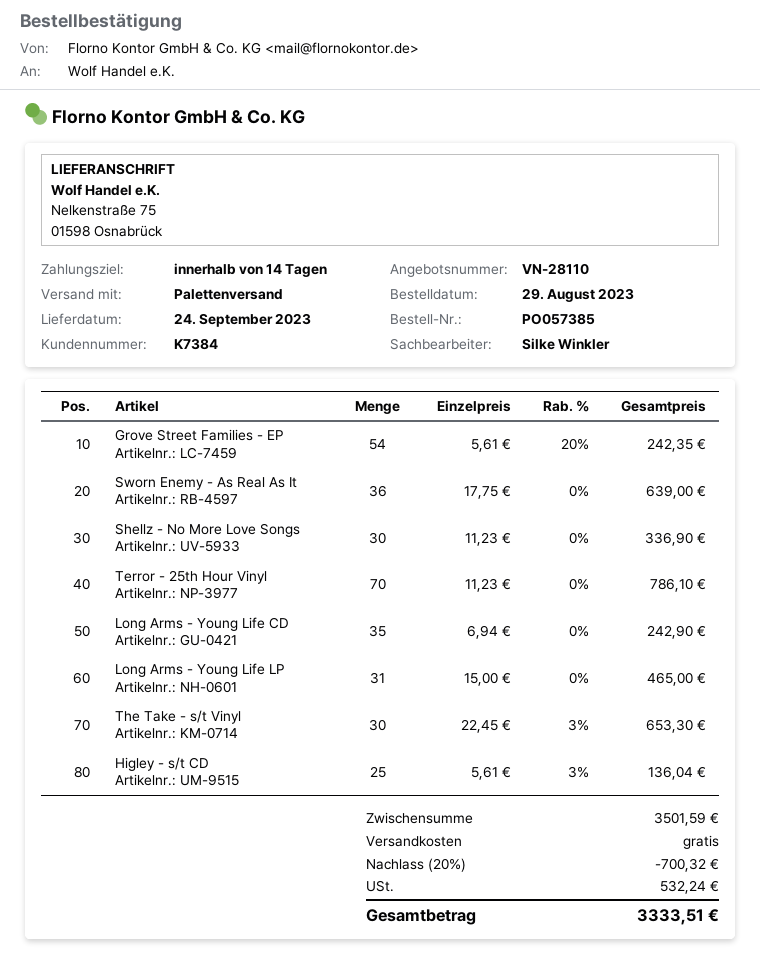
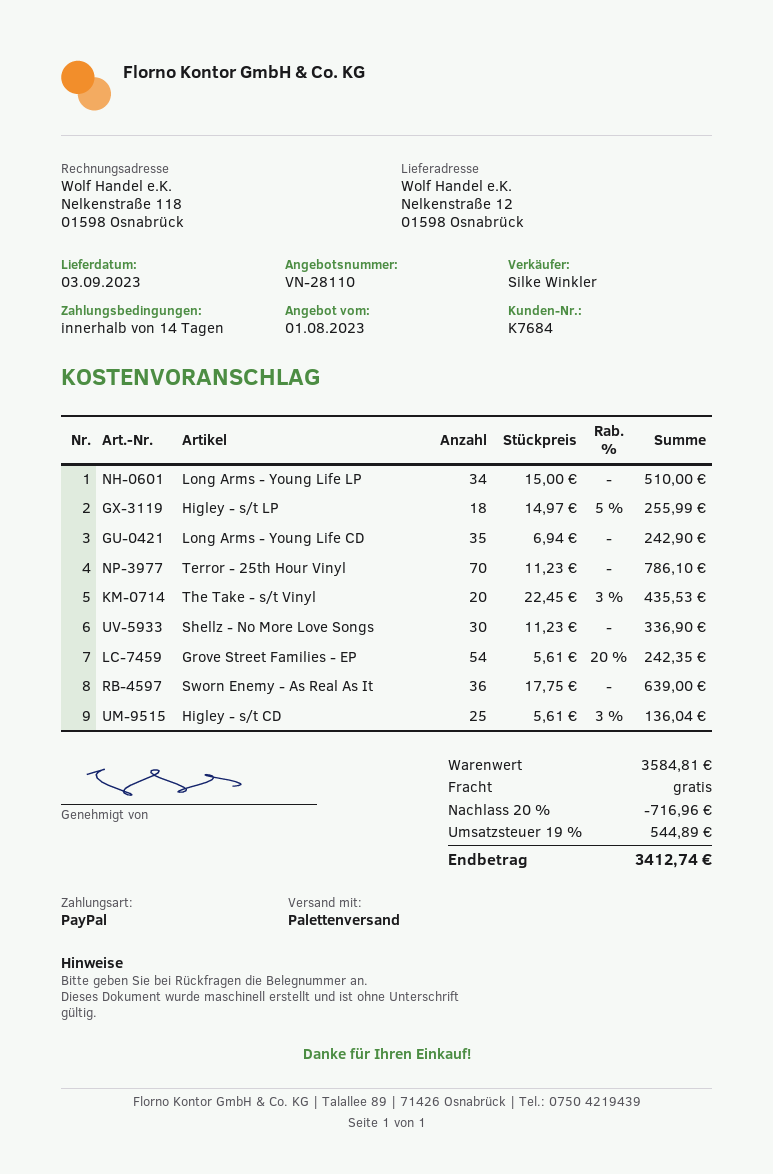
delivery date: 2023-09-24 -> 2023-09-03
customer number: K7384 -> K7684
ship to: Nelkenstraße 75, 01598 Osnabrück -> Nelkenstraße 12, 01598 Osnabrück
Long Arms - Young Life LP: 31 x 15.00 = 465.00 -> 34 x 15.00 = 510.00
The Take - s/t Vinyl: 30 x 22.45 - 3% = 653.30 -> 20 x 22.45 - 3% = 435.53
Higley - s/t LP: none -> 18 x 14.97 - 5% = 255.99
subtotal: 3501.59 -> 3584.81
discount: 20% = 700.32 -> 20% = 716.96
tax: 532.24 -> 544.89
total: 3333.51 -> 3412.74

